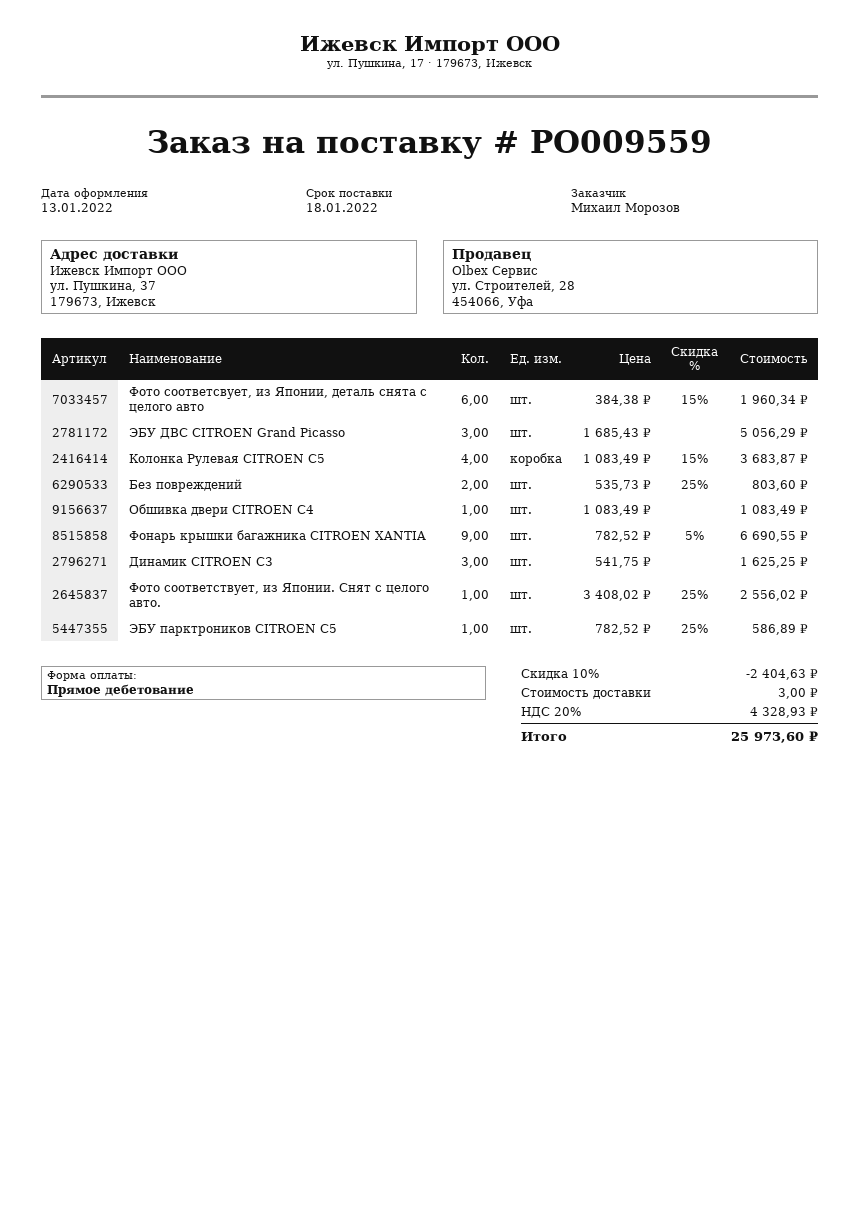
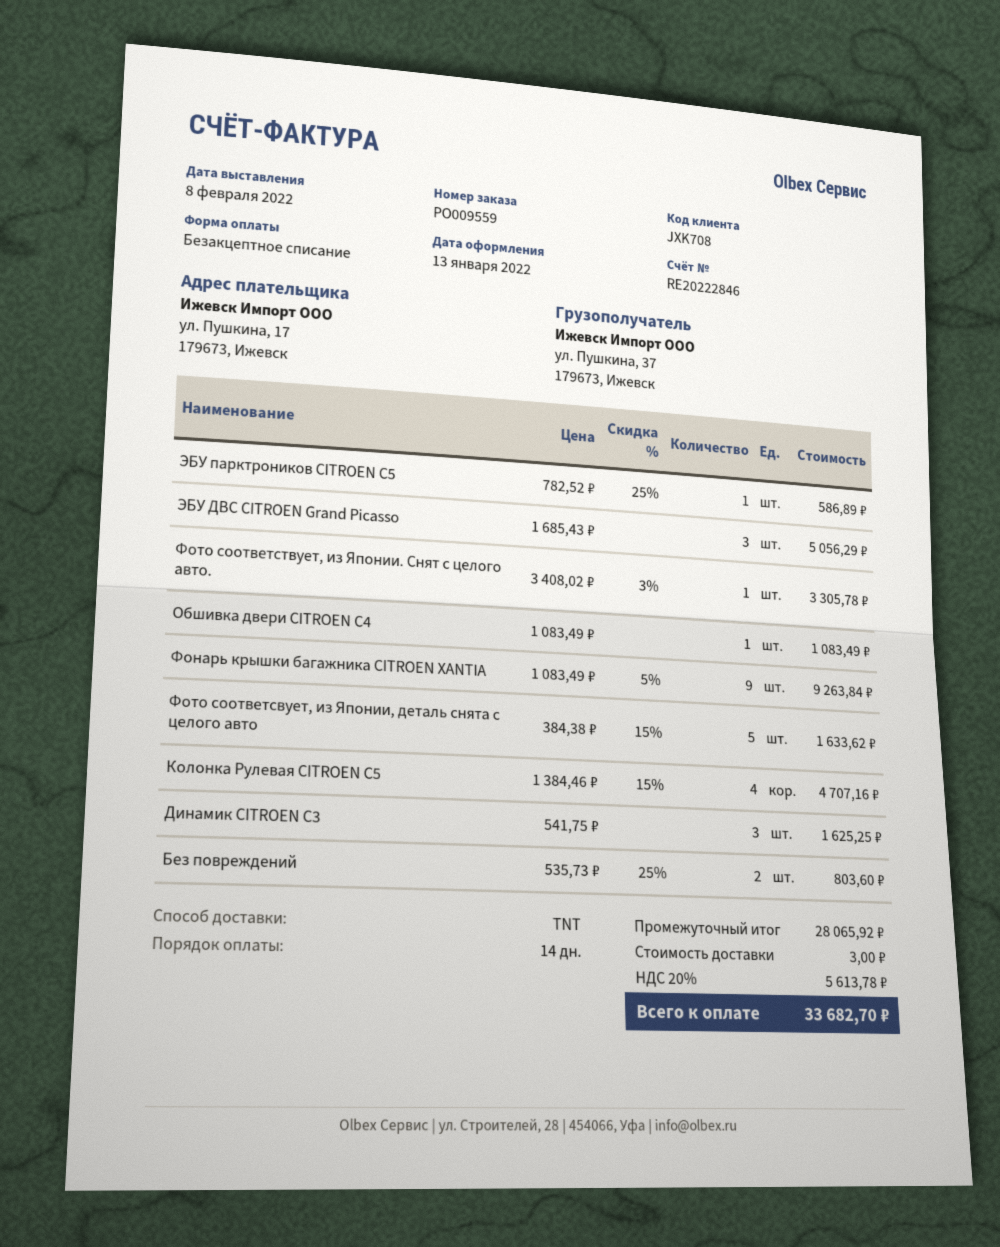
Фото соответсвует, из Японии, деталь снята с целого авто: 6 x 384.38 - 15% = 1960.34 -> 5 x 384.38 - 15% = 1633.62
Колонка Рулевая CITROEN C5: 4 x 1083.49 - 15% = 3683.87 -> 4 x 1384.46 - 15% = 4707.16
Фонарь крышки багажника CITROEN XANTIA: 9 x 782.52 - 5% = 6690.55 -> 9 x 1083.49 - 5% = 9263.84
Фото соответствует, из Японии. Снят с целого авто.: 1 x 3408.02 - 25% = 2556.02 -> 1 x 3408.02 - 3% = 3305.78
discount: 10% = 2404.63 -> none
tax: 20% = 4328.93 -> 20% = 5613.78
total: 25973.60 -> 33682.70

